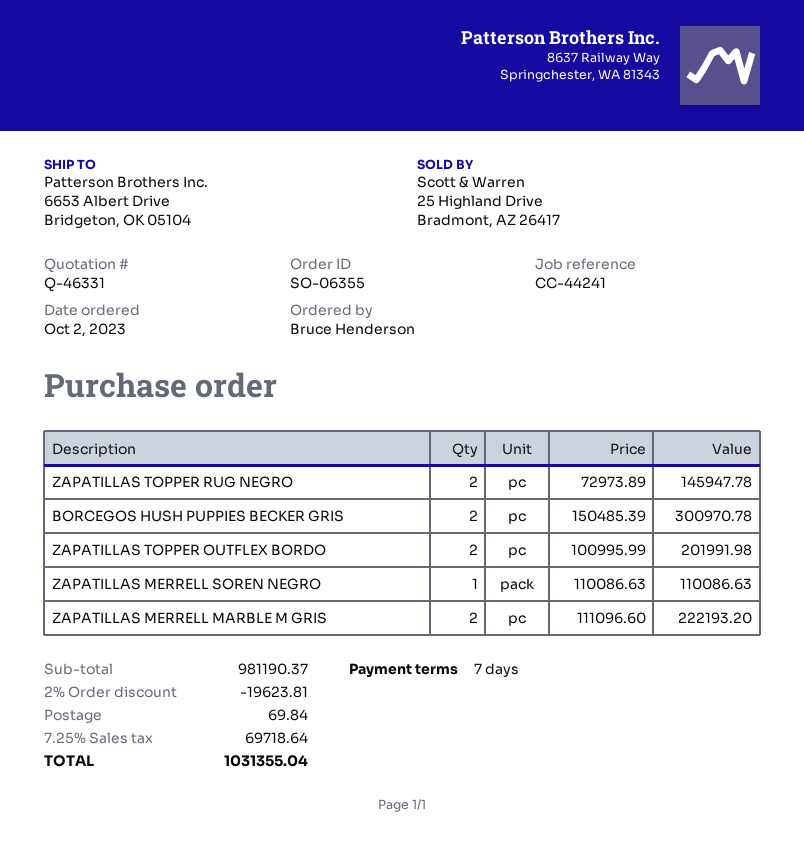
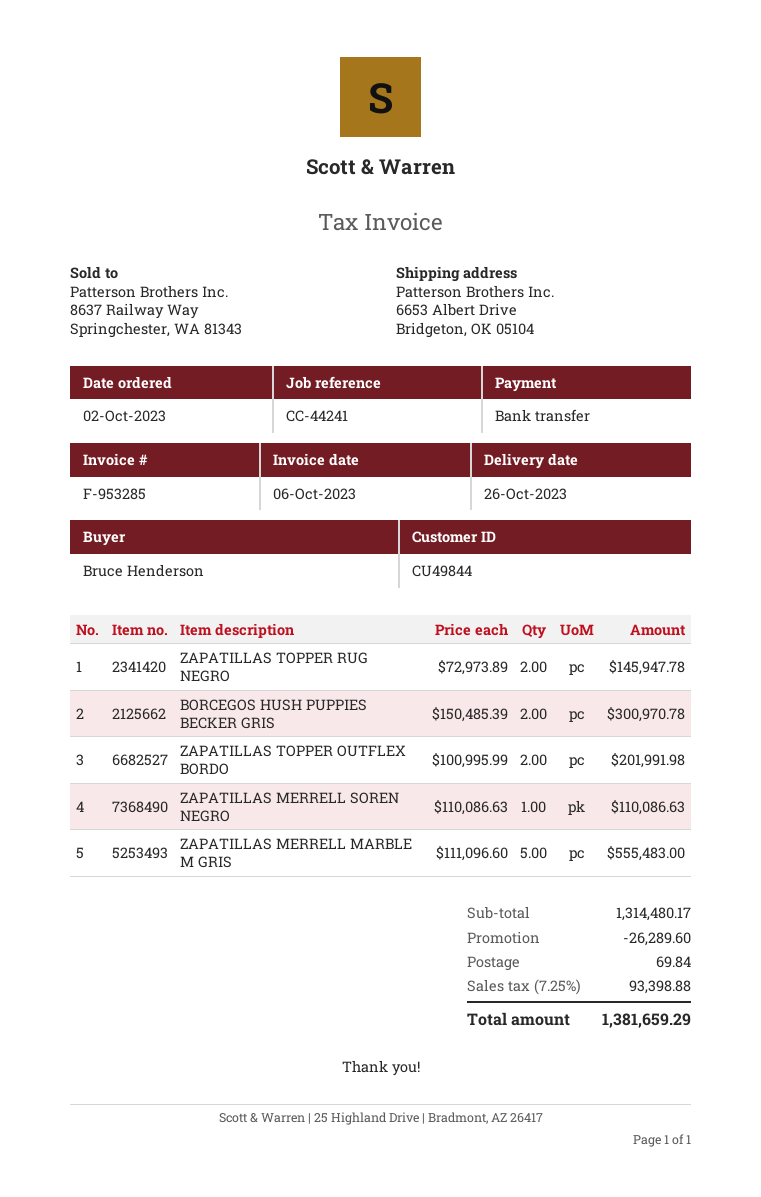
ZAPATILLAS MERRELL MARBLE M GRIS: 2 x 111096.60 = 222193.20 -> 5 x 111096.60 = 555483.00
subtotal: 981190.37 -> 1314480.17
discount: 19623.81 -> 26289.60
tax: 7.25% = 69718.64 -> 7.25% = 93398.88
total: 1031355.04 -> 1381659.29

